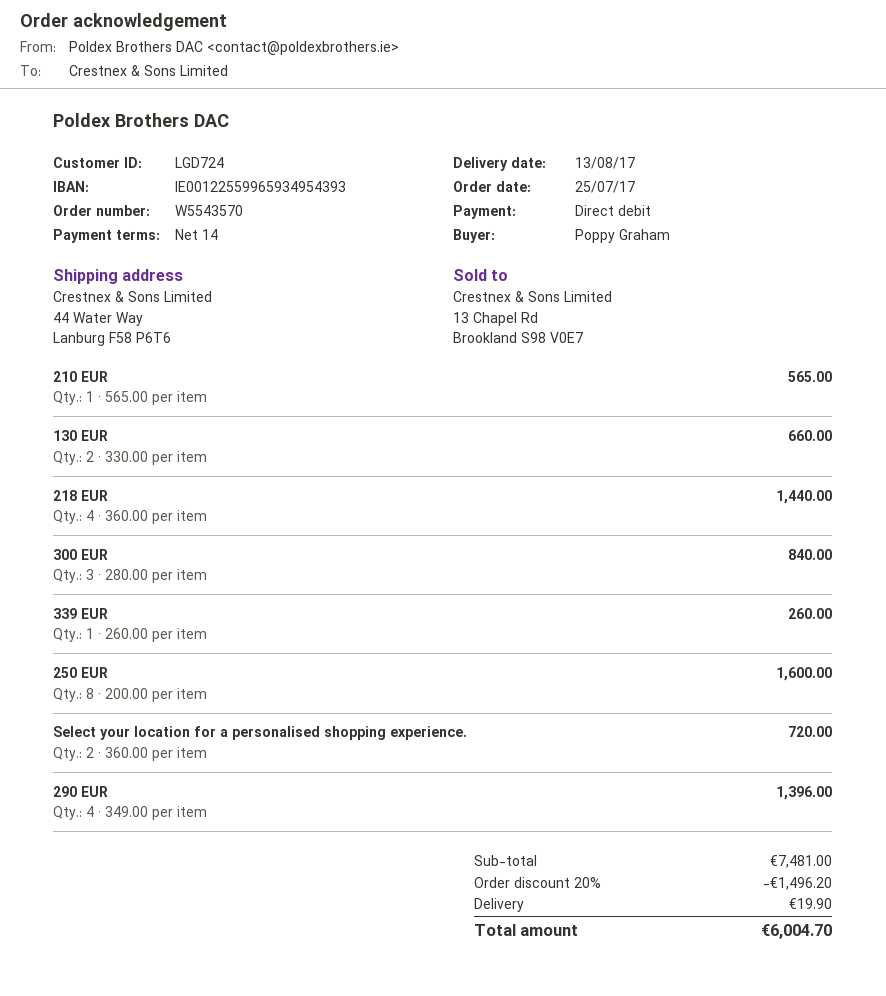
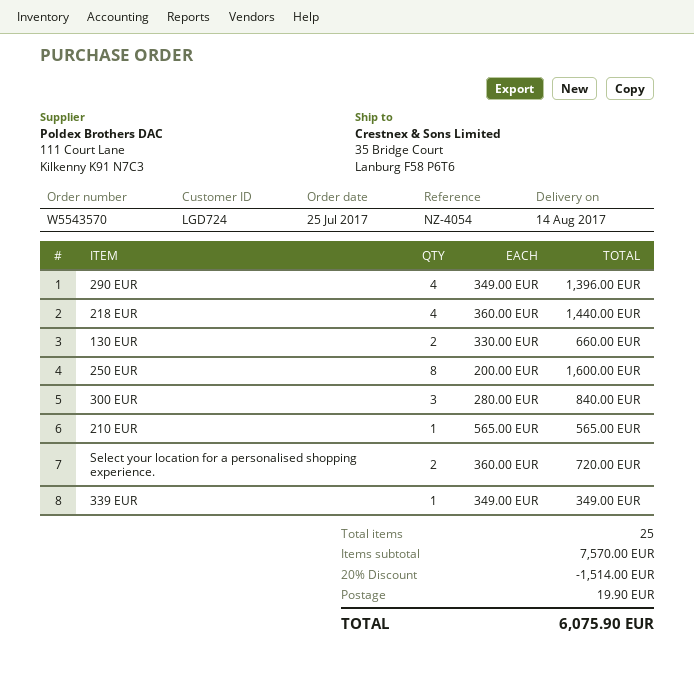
delivery date: 2017-08-13 -> 2017-08-14
ship to: 44 Water Way, Lanburg F58 P6T6 -> 35 Bridge Court, Lanburg F58 P6T6
339 EUR: 1 x 260.00 = 260.00 -> 1 x 349.00 = 349.00
subtotal: 7481.00 -> 7570.00
discount: 20% = 1496.20 -> 20% = 1514.00
total: 6004.70 -> 6075.90

